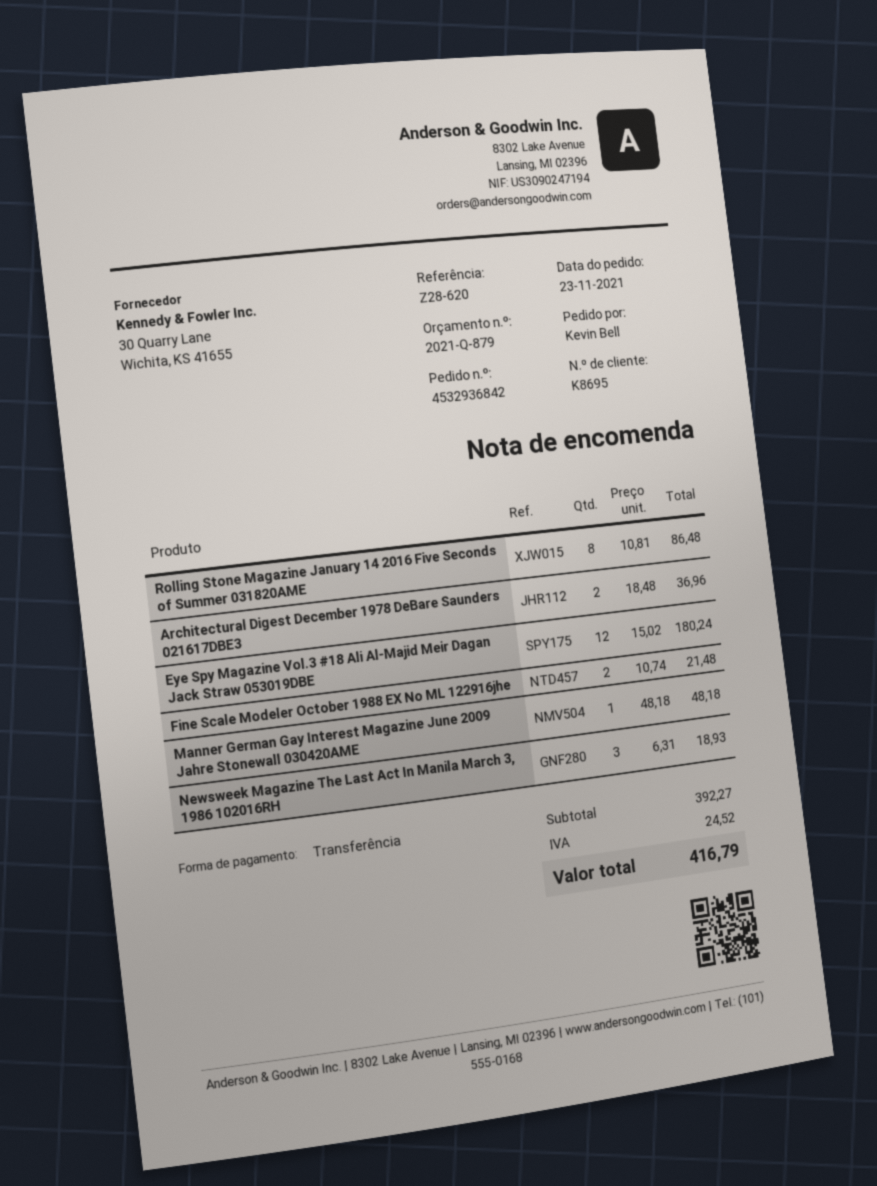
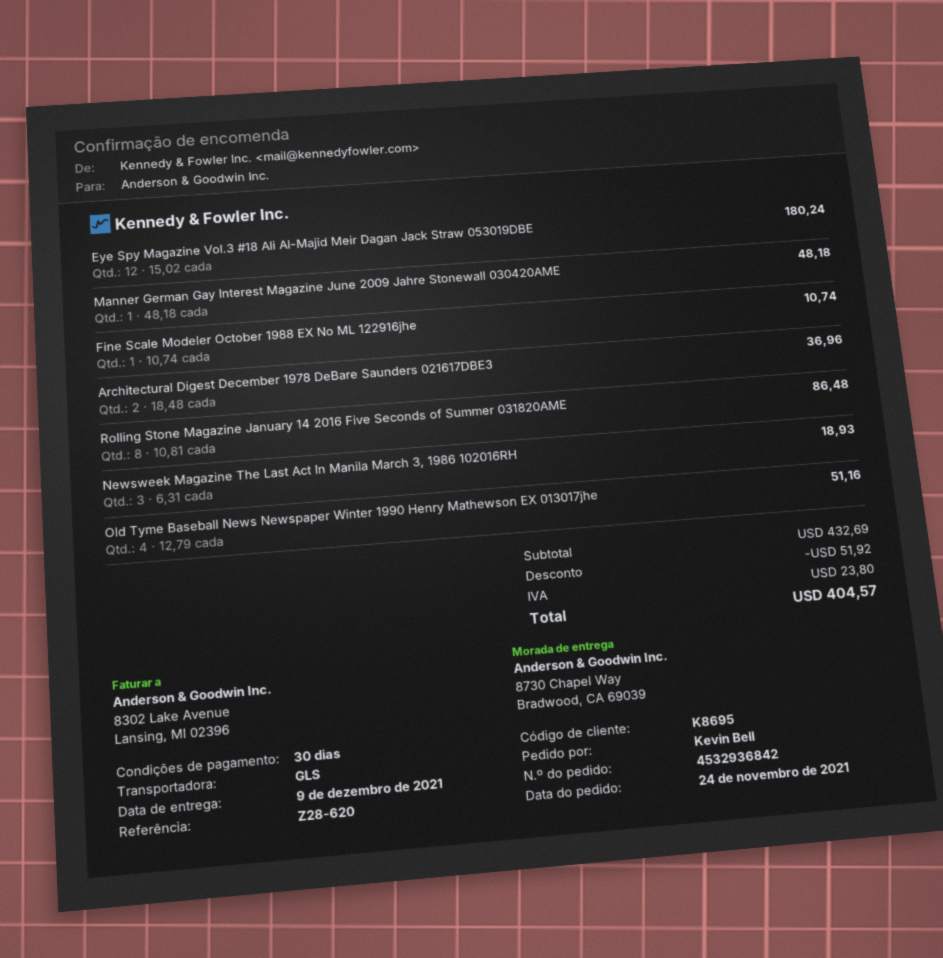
order date: 2021-11-23 -> 2021-11-24
Fine Scale Modeler October 1988 EX No ML 122916jhe: 2 x 10.74 = 21.48 -> 1 x 10.74 = 10.74
Old Tyme Baseball News Newspaper Winter 1990 Henry Mathewson EX 013017jhe: none -> 4 x 12.79 = 51.16
subtotal: 392.27 -> 432.69
discount: none -> 51.92
tax: 24.52 -> 23.80
total: 416.79 -> 404.57

